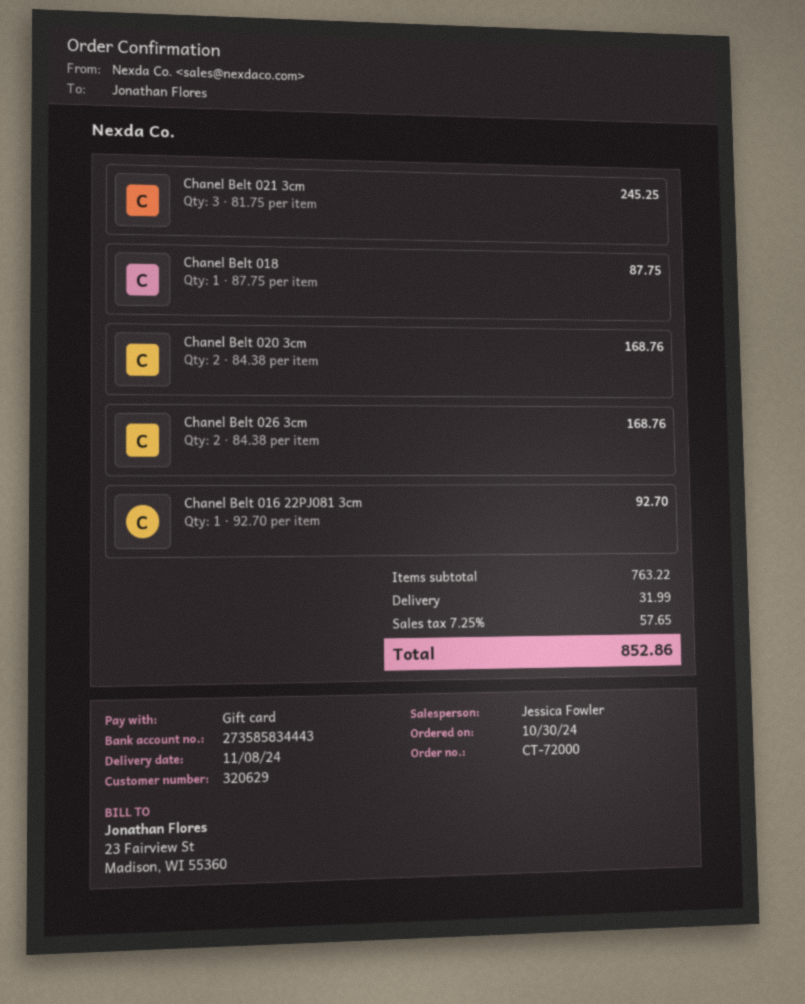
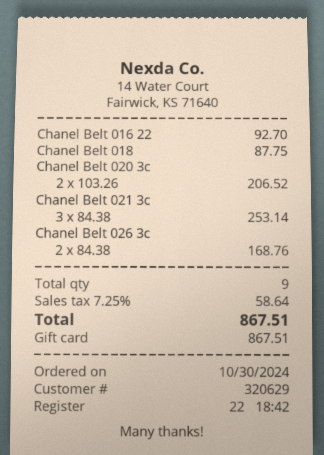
Chanel Belt 021 3cm: 3 x 81.75 = 245.25 -> 3 x 84.38 = 253.14
Chanel Belt 020 3cm: 2 x 84.38 = 168.76 -> 2 x 103.26 = 206.52
shipping: 31.99 -> none
tax: 7.25% = 57.65 -> 7.25% = 58.64
total: 852.86 -> 867.51

